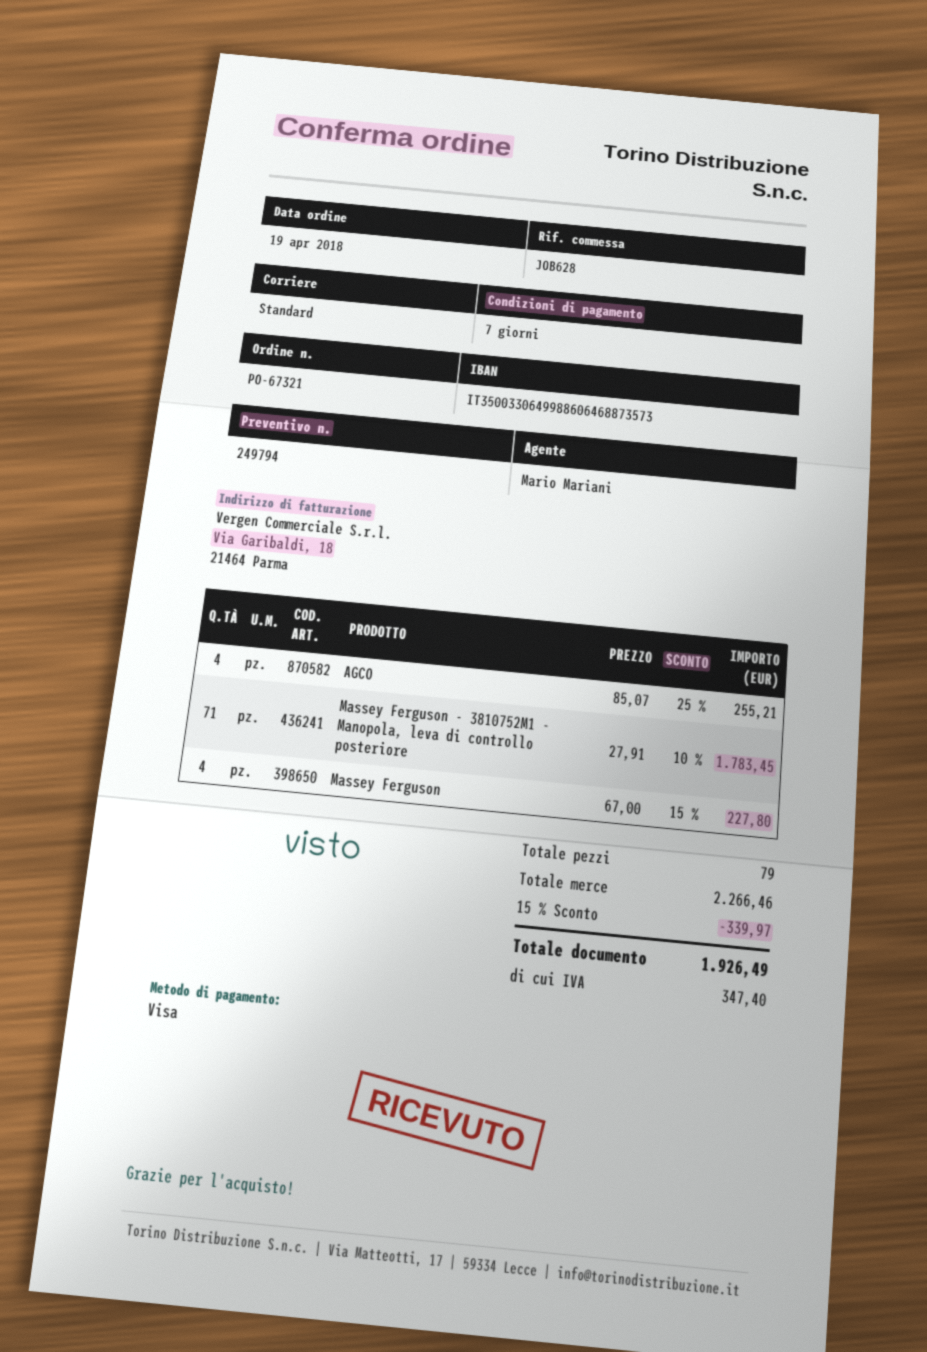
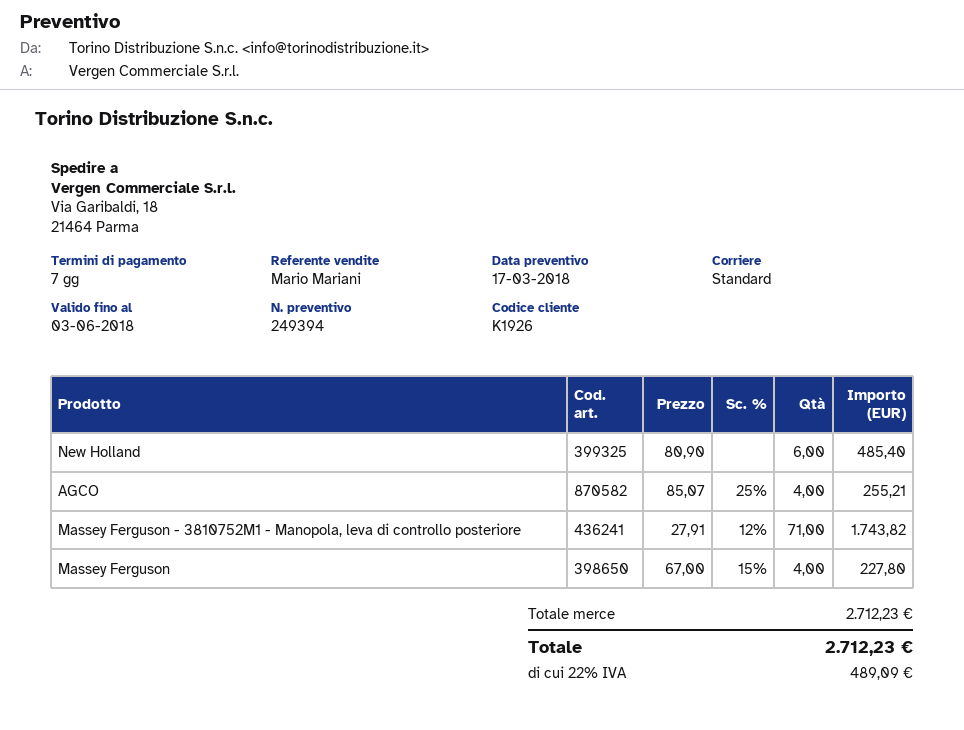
quote number: 249794 -> 249394
Massey Ferguson - 3810752M1 - Manopola, leva di controllo posteriore: 71 x 27.91 - 10% = 1783.45 -> 71 x 27.91 - 12% = 1743.82
New Holland: none -> 6 x 80.90 = 485.40
subtotal: 2266.46 -> 2712.23
discount: 15% = 339.97 -> none
tax: 347.40 -> 489.09
total: 1926.49 -> 2712.23

